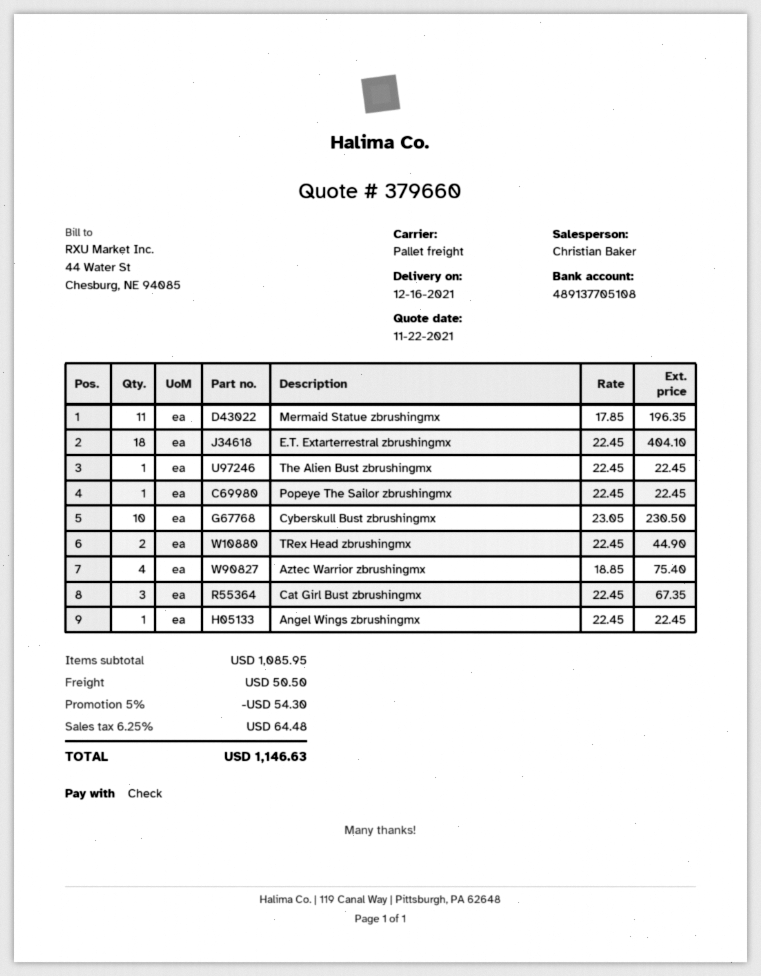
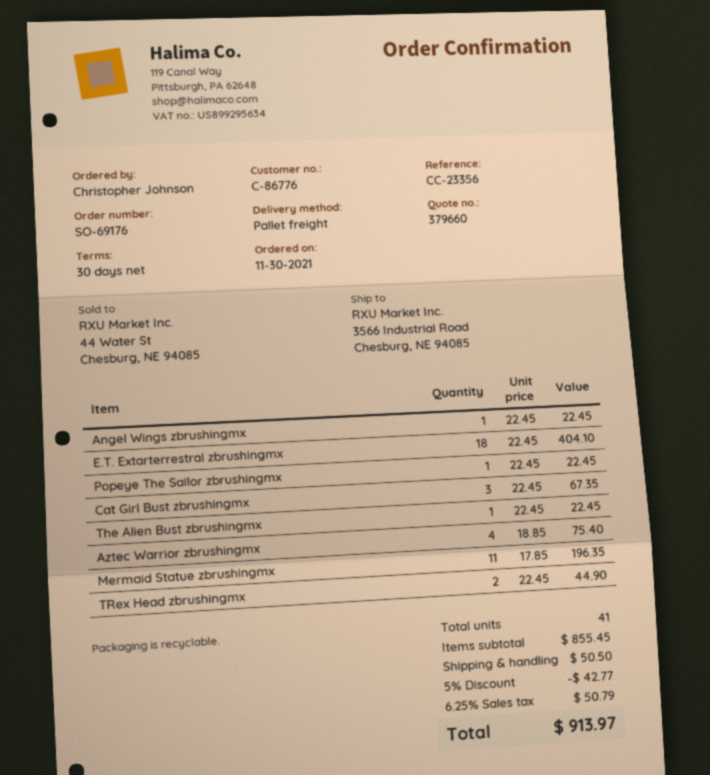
Cyberskull Bust zbrushingmx: 10 x 23.05 = 230.50 -> none
subtotal: 1085.95 -> 855.45
discount: 5% = 54.30 -> 5% = 42.77
tax: 6.25% = 64.48 -> 6.25% = 50.79
total: 1146.63 -> 913.97

